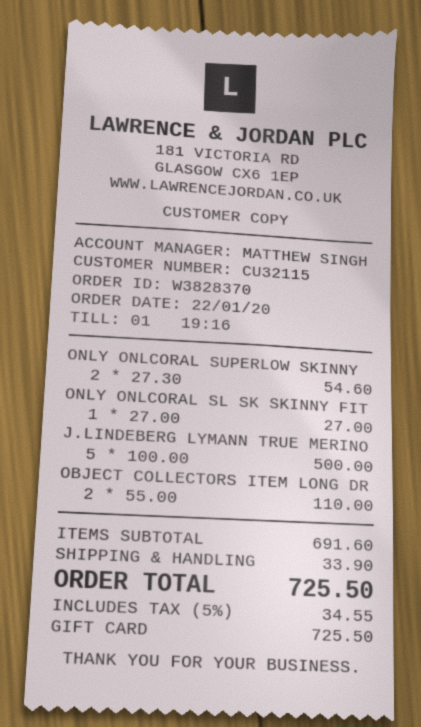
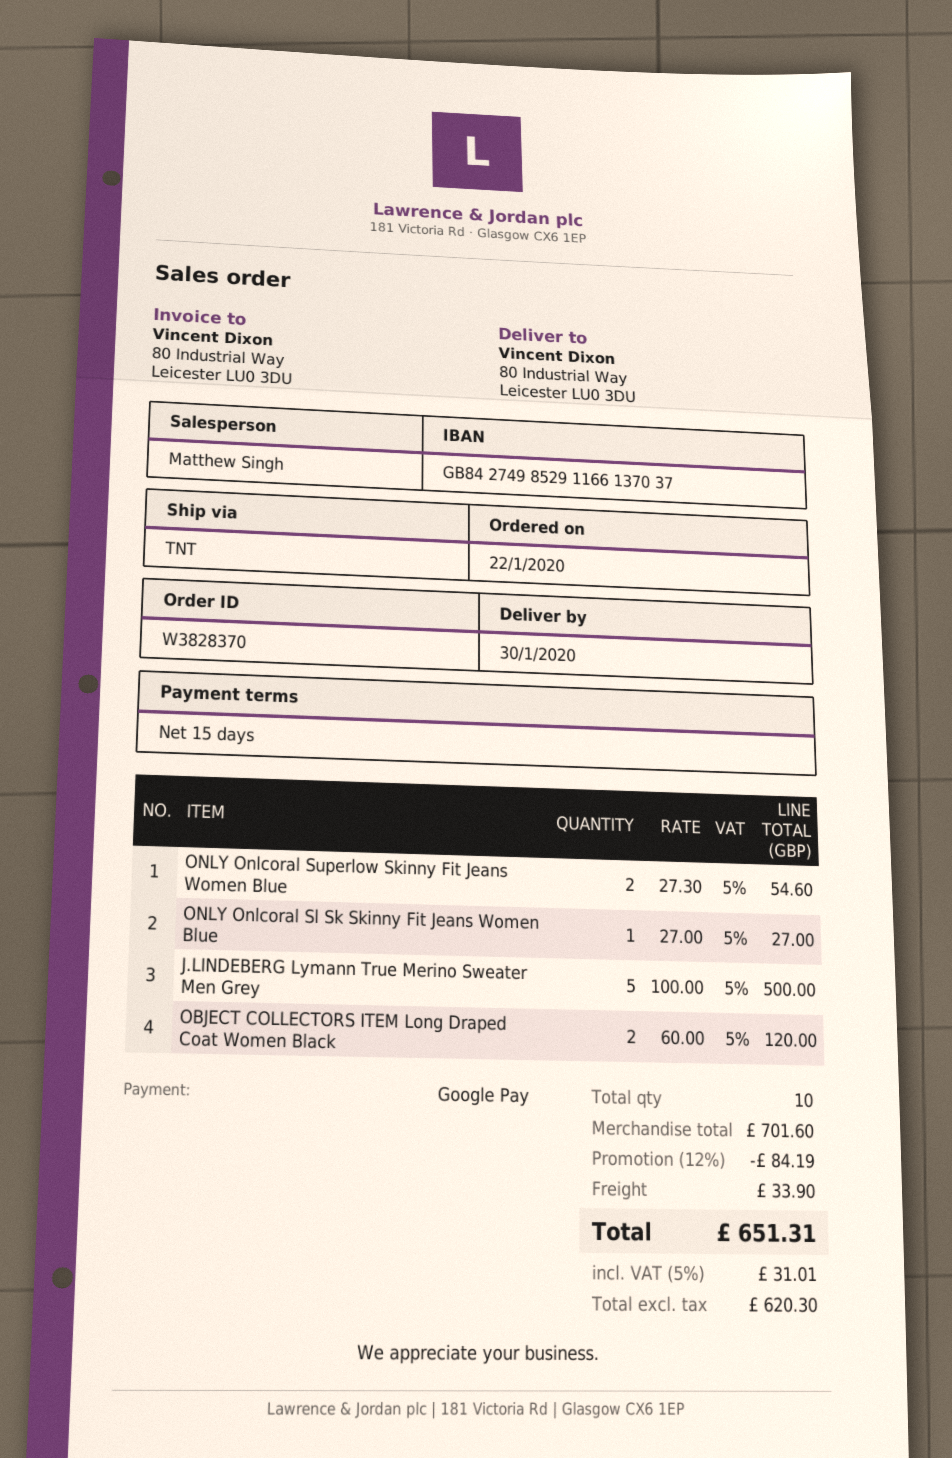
payment method: gift card -> Google Pay
OBJECT COLLECTORS ITEM LONG DR: 2 x 55.00 = 110.00 -> 2 x 60.00 = 120.00
subtotal: 691.60 -> 701.60
discount: none -> 12% = 84.19
tax: 5% = 34.55 -> 5% = 31.01
total: 725.50 -> 651.31

